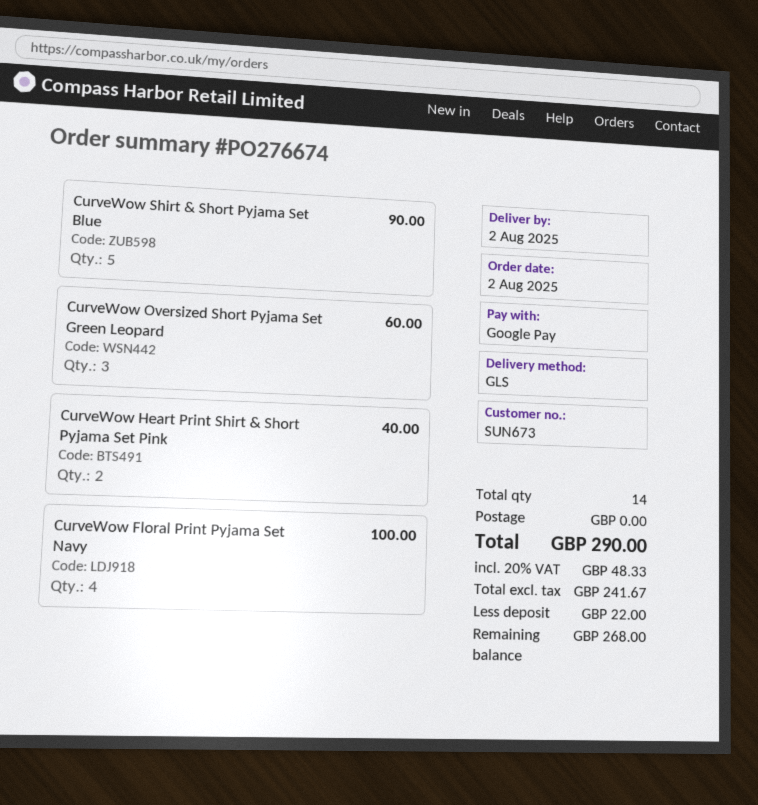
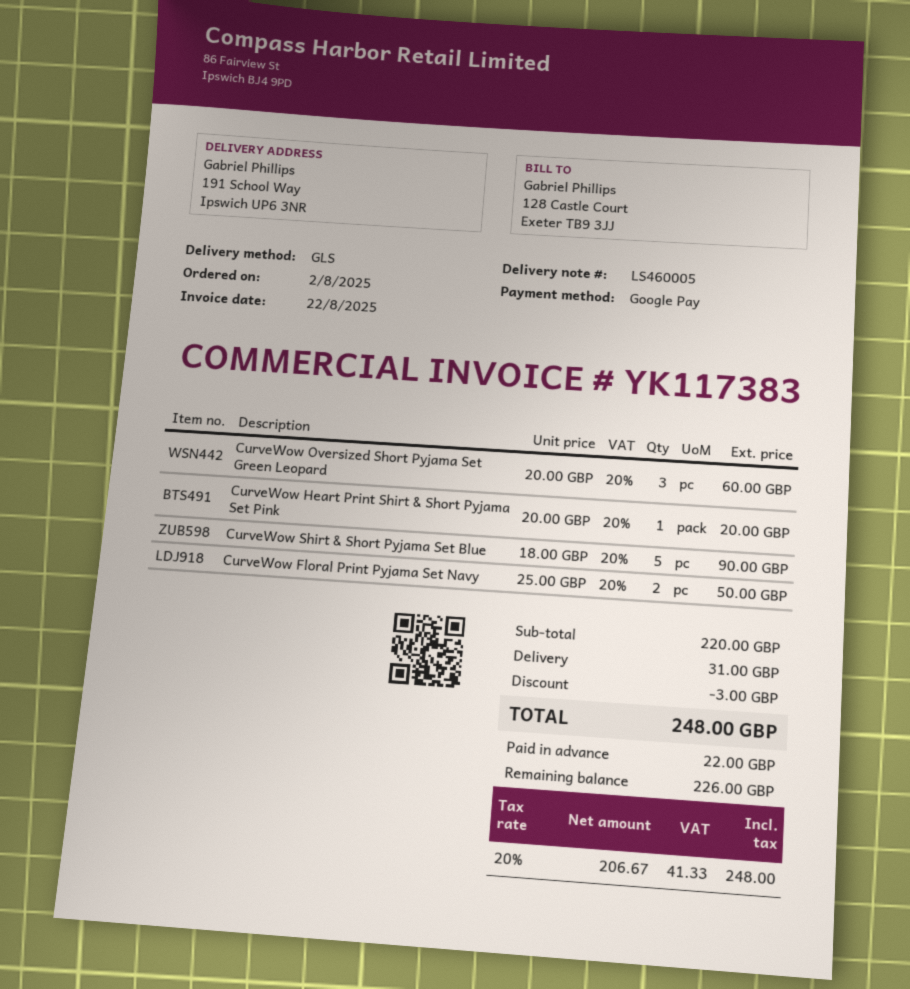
CurveWow Heart Print Shirt & Short Pyjama Set Pink: 2 for 40.00 -> 1 for 20.00
CurveWow Floral Print Pyjama Set Navy: 4 for 100.00 -> 2 for 50.00
discount: none -> 3.00
shipping: 0.00 -> 31.00
net: 241.67 -> 206.67
tax: 20% = 48.33 -> 20% = 41.33
total: 290.00 -> 248.00
balance: 268.00 -> 226.00

